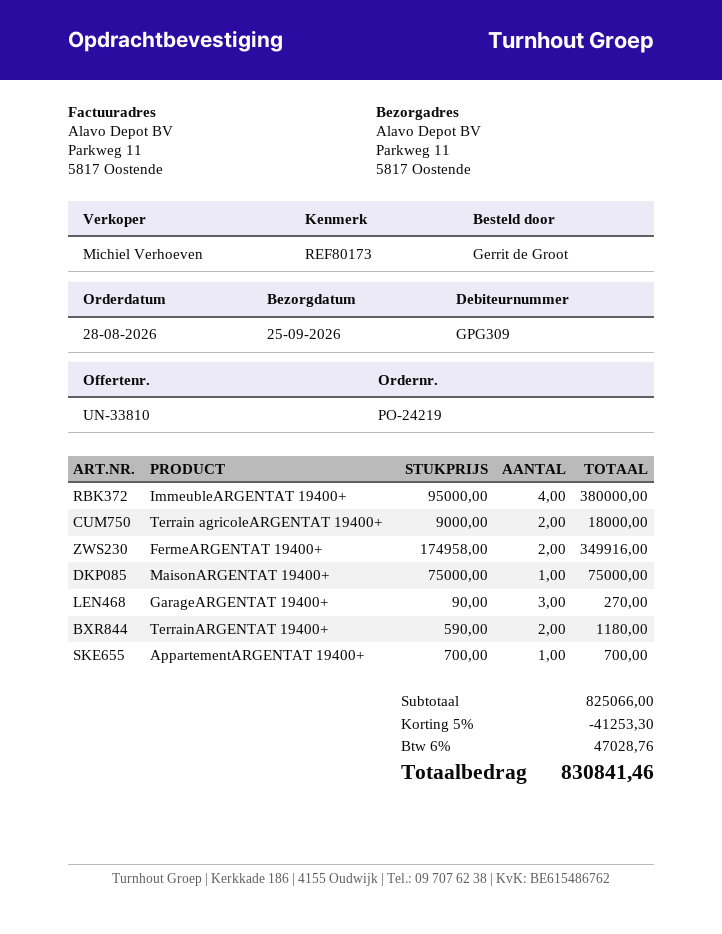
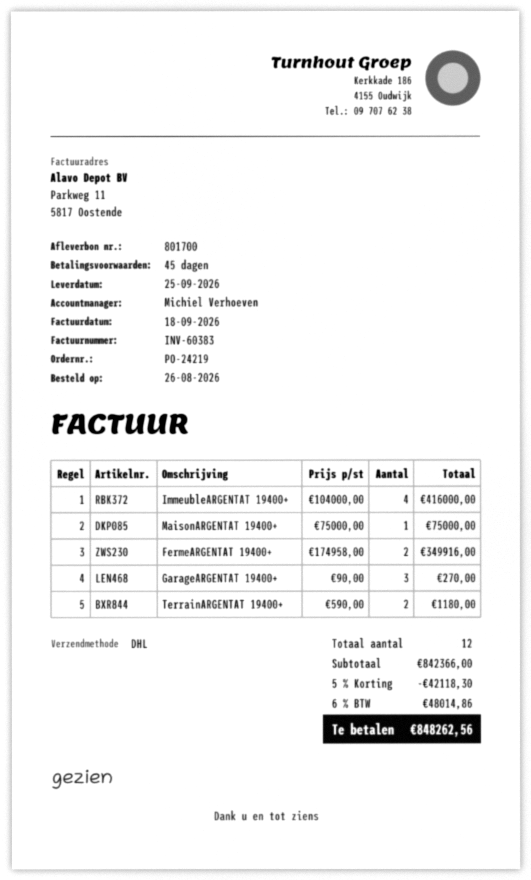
order date: 2026-08-28 -> 2026-08-26
ImmeubleARGENTAT 19400+: 4 x 95000.00 = 380000.00 -> 4 x 104000.00 = 416000.00
Terrain agricoleARGENTAT 19400+: 2 x 9000.00 = 18000.00 -> none
AppartementARGENTAT 19400+: 1 x 700.00 = 700.00 -> none
subtotal: 825066.00 -> 842366.00
discount: 5% = 41253.30 -> 5% = 42118.30
tax: 6% = 47028.76 -> 6% = 48014.86
total: 830841.46 -> 848262.56

